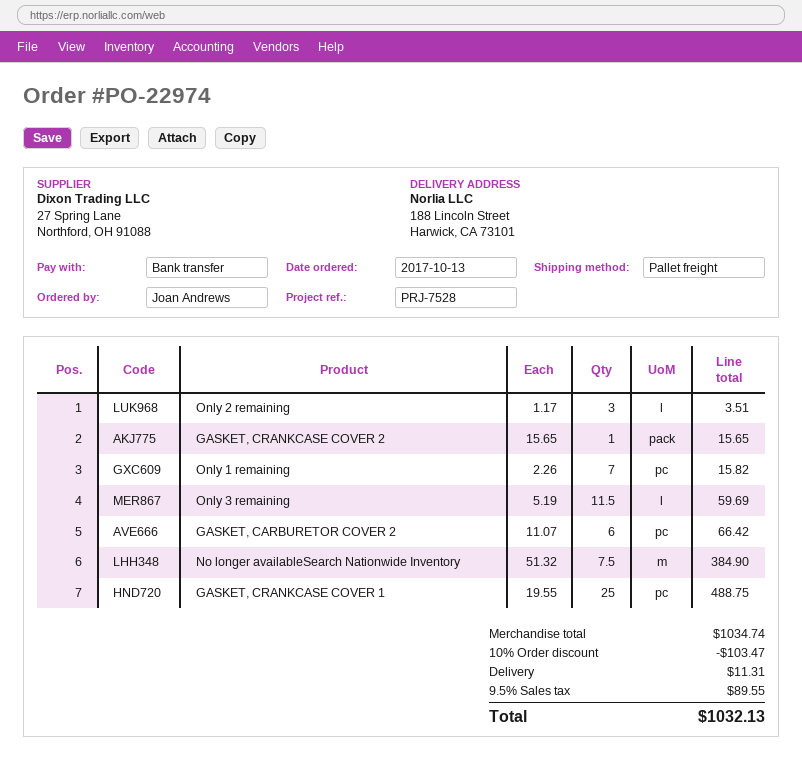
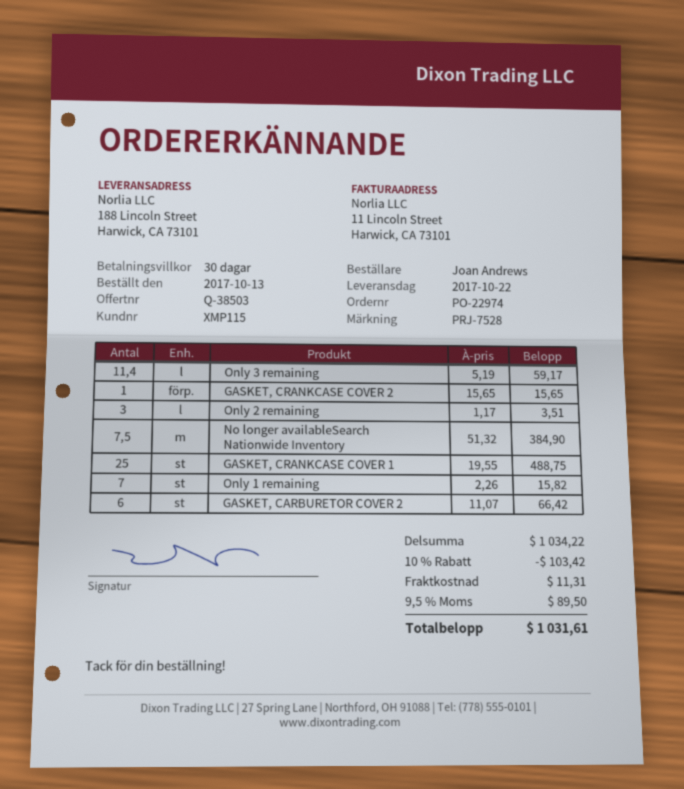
Only 3 remaining: 11.5 x 5.19 = 59.69 -> 11.4 x 5.19 = 59.17
subtotal: 1034.74 -> 1034.22
discount: 10% = 103.47 -> 10% = 103.42
tax: 9.5% = 89.55 -> 9.5% = 89.50
total: 1032.13 -> 1031.61

